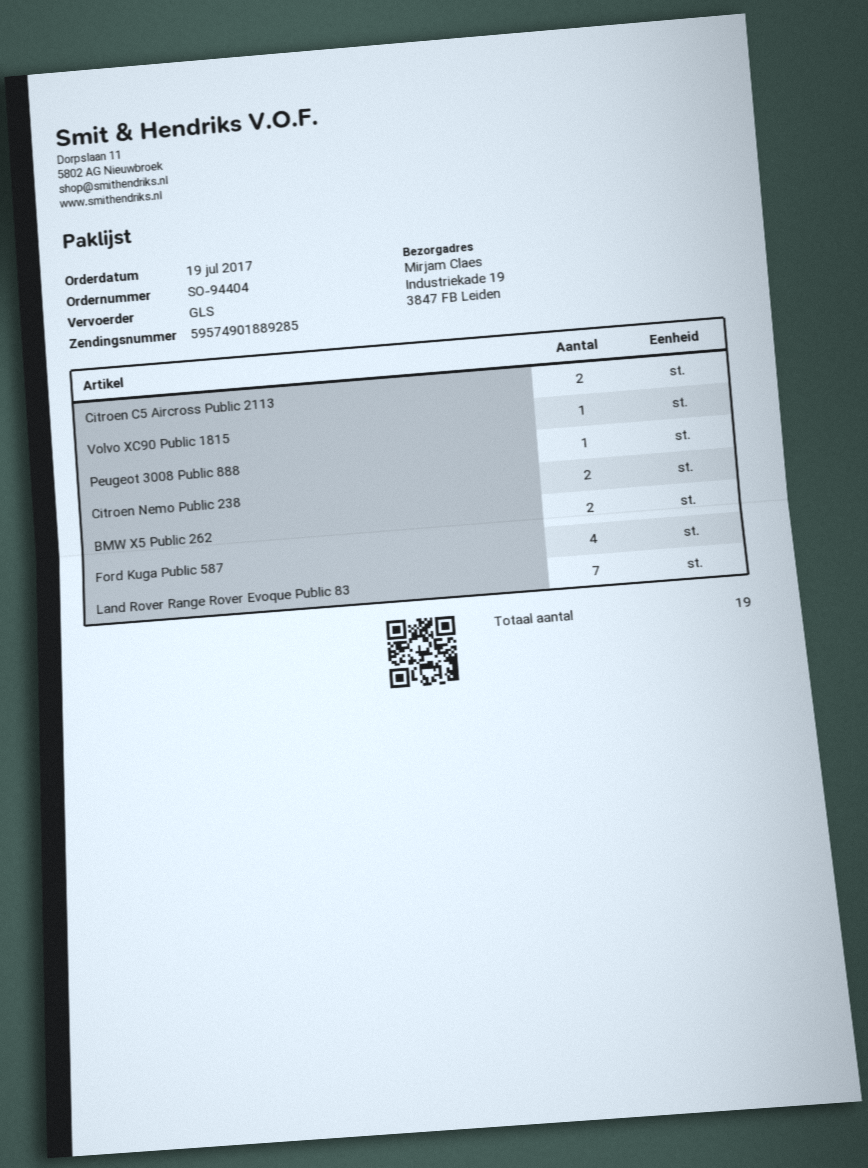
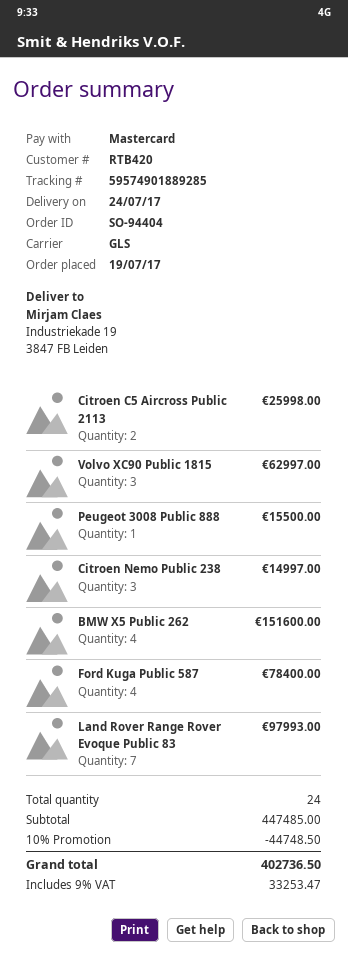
Volvo XC90 Public 1815: 1 -> 3
Citroen Nemo Public 238: 2 -> 3
BMW X5 Public 262: 2 -> 4
total quantity: 19 -> 24

